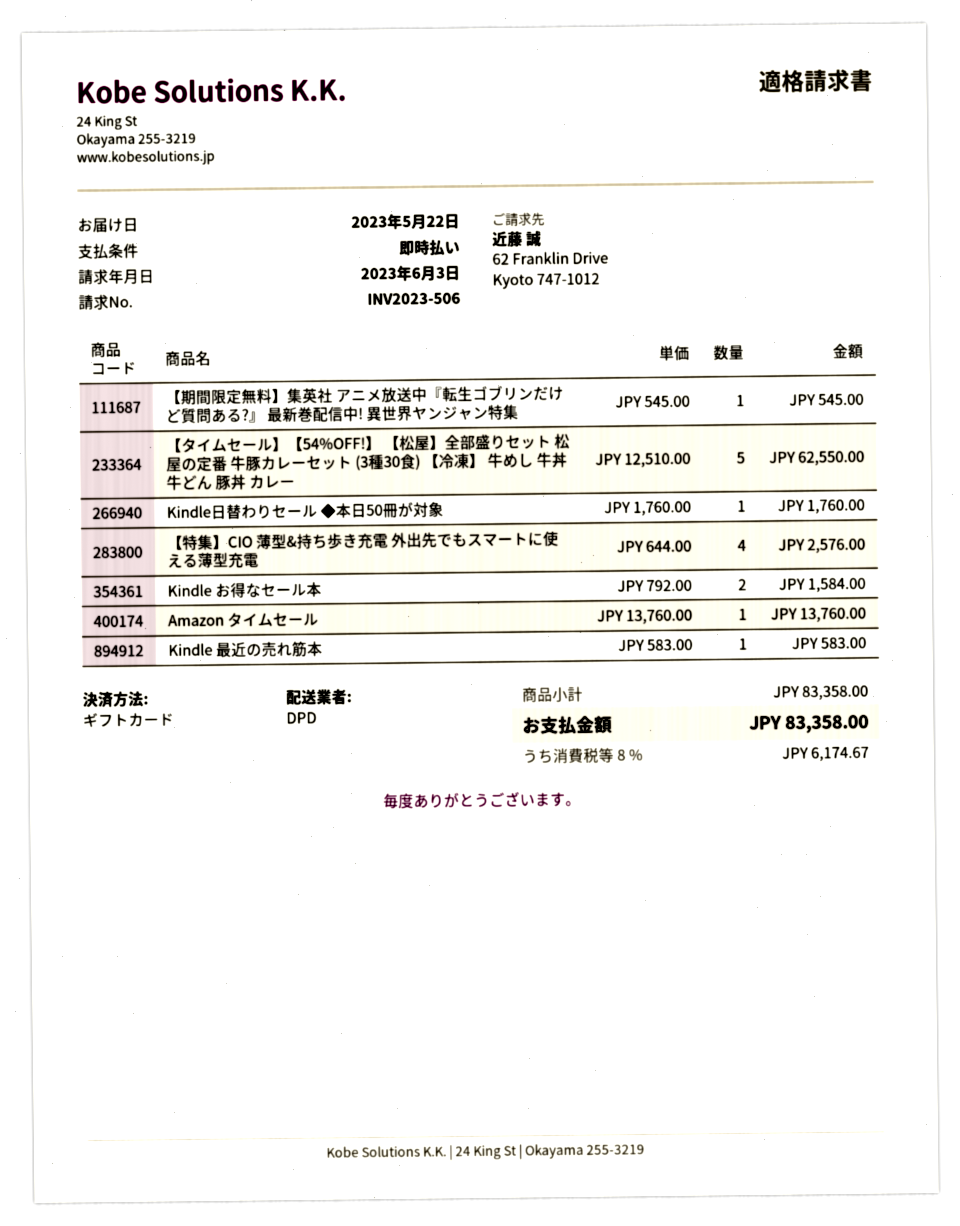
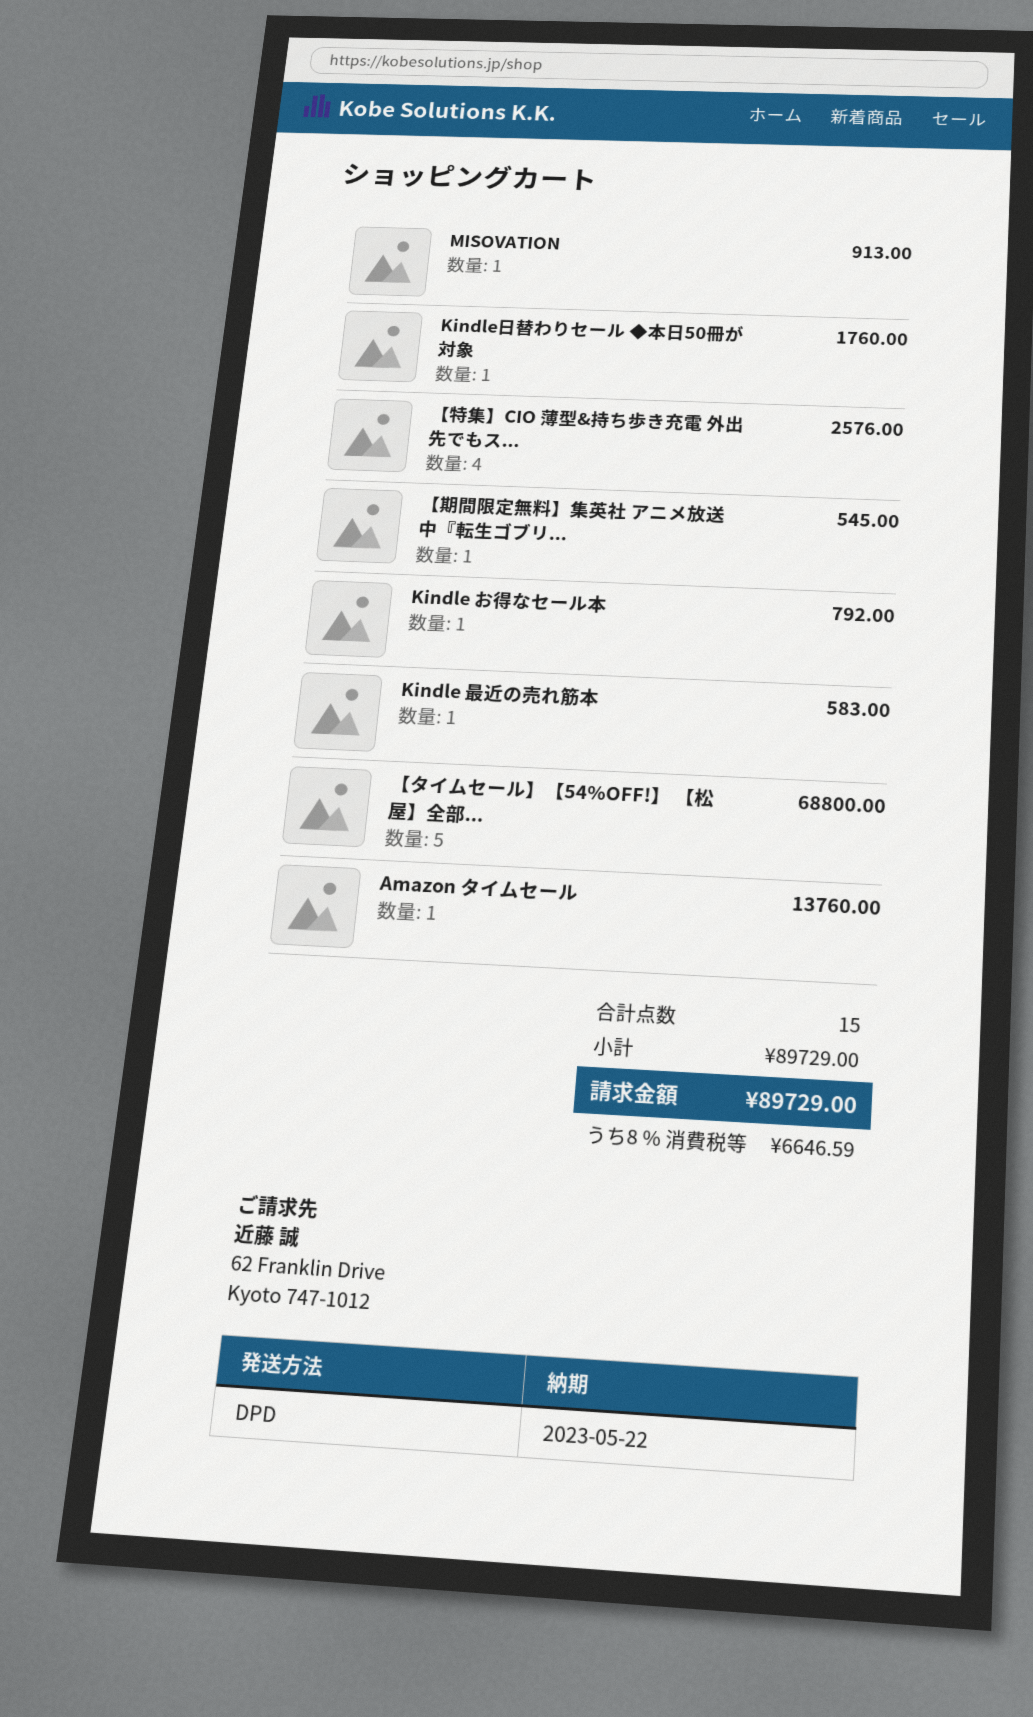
【タイムセール】【54%OFF!】 【松屋】全部盛りセット 松屋の定番 牛豚カレーセット (3種30食) 【冷凍】 牛めし 牛丼 牛どん 豚丼 カレー: 5 for 62550.00 -> 5 for 68800.00
Kindle お得なセール本: 2 for 1584.00 -> 1 for 792.00
MISOVATION: none -> 1 for 913.00
subtotal: 83358.00 -> 89729.00
tax: 8% = 6174.67 -> 8% = 6646.59
total: 83358.00 -> 89729.00

